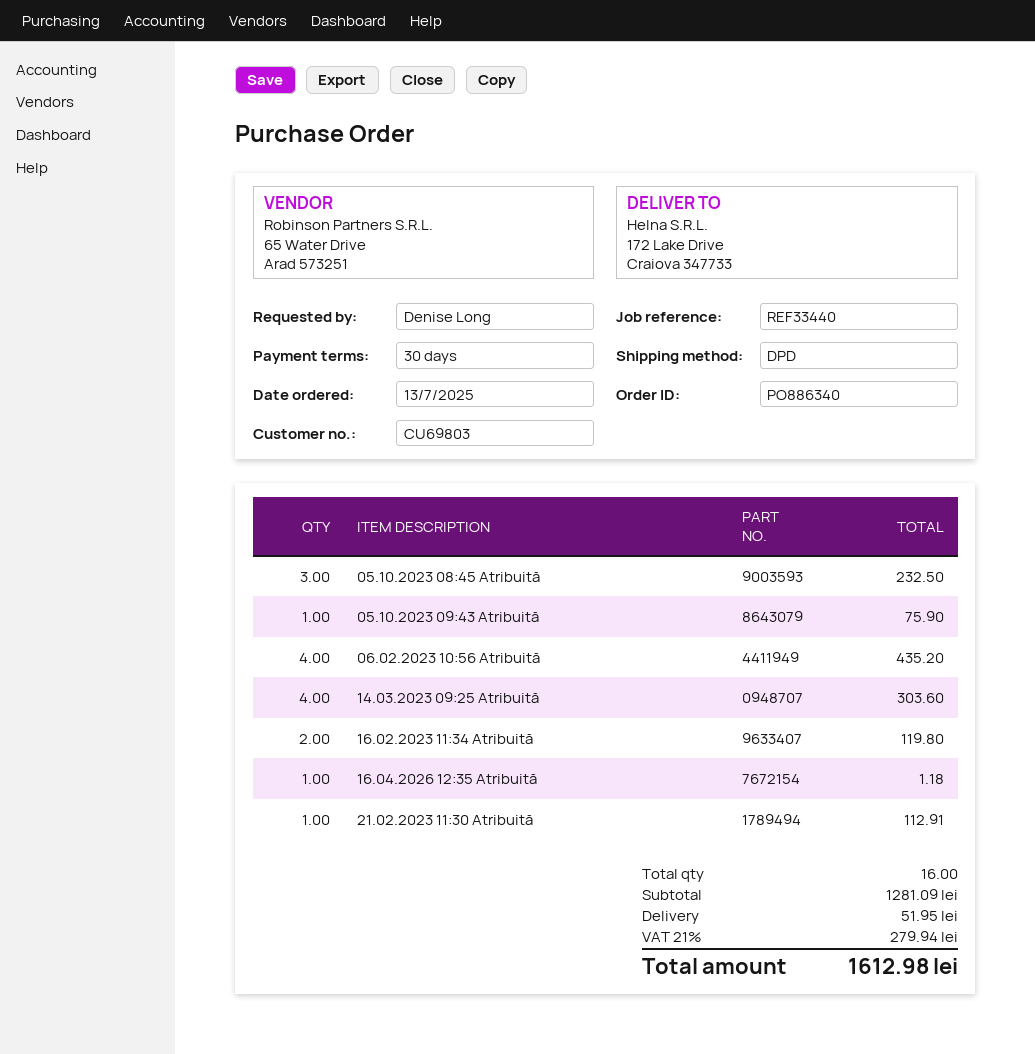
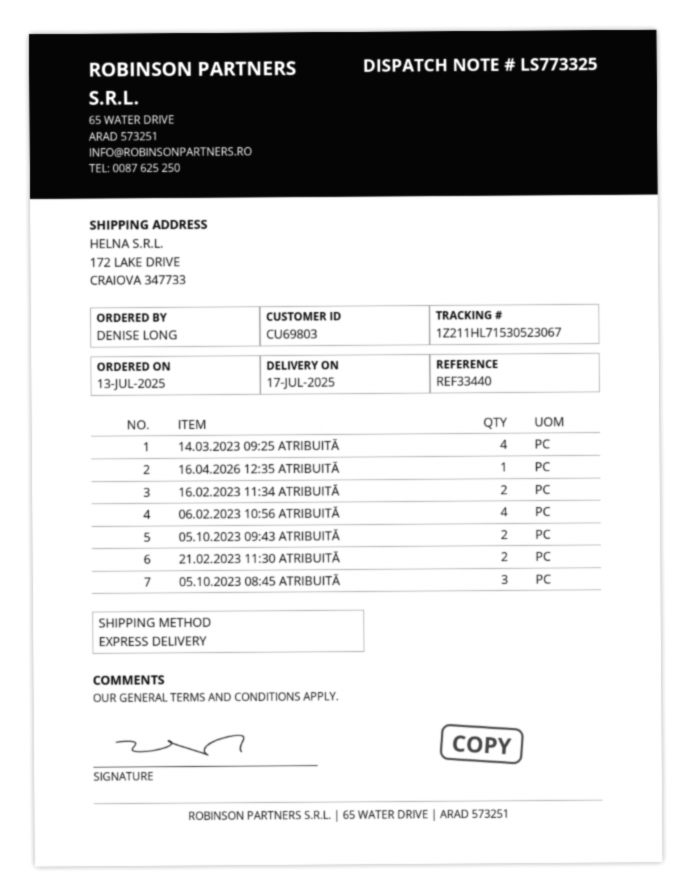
shipping method: DPD -> express
05.10.2023 09:43 Atribuită: 1 -> 2
21.02.2023 11:30 Atribuită: 1 -> 2

